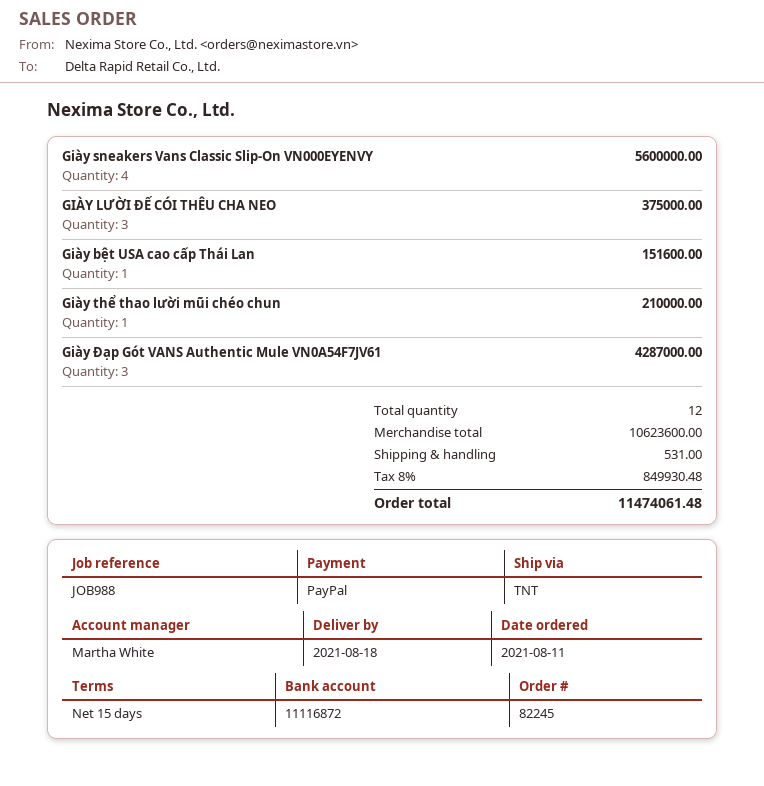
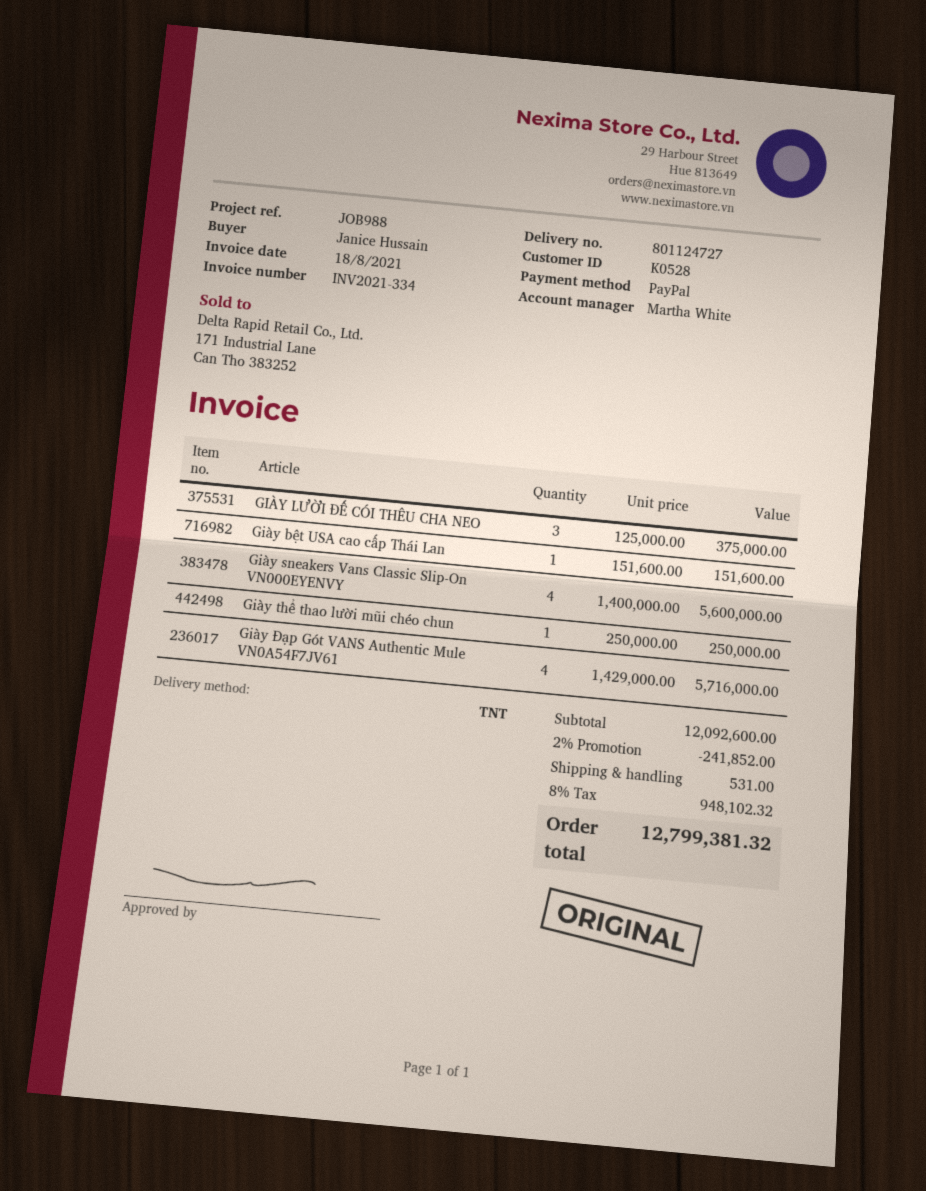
Giày thể thao lười mũi chéo chun: 1 for 210000.00 -> 1 for 250000.00
Giày Đạp Gót VANS Authentic Mule VN0A54F7JV61: 3 for 4287000.00 -> 4 for 5716000.00
subtotal: 10623600.00 -> 12092600.00
discount: none -> 2% = 241852.00
tax: 8% = 849930.48 -> 8% = 948102.32
total: 11474061.48 -> 12799381.32

